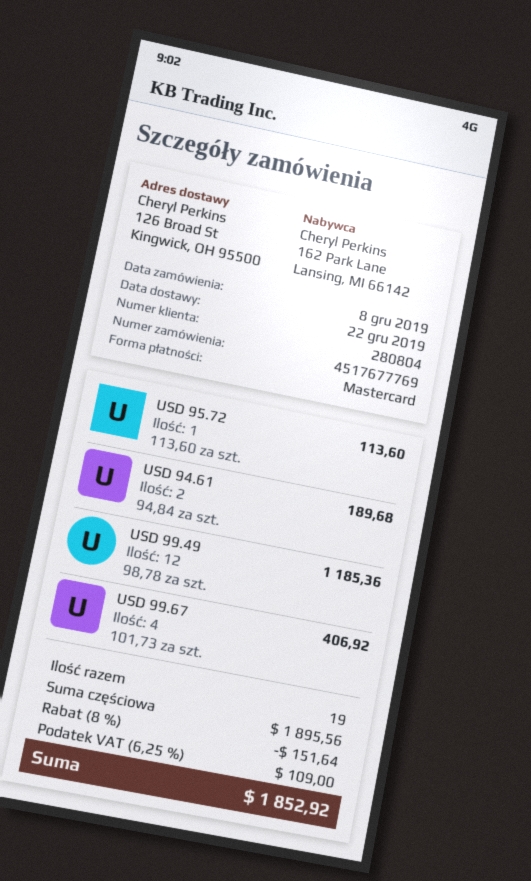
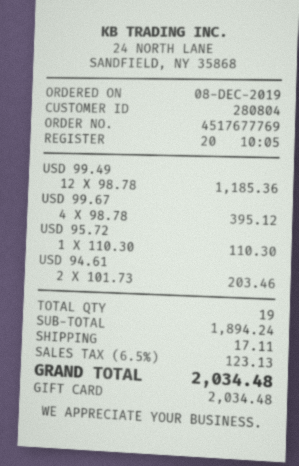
payment method: Mastercard -> gift card
USD 95.72: 1 x 113.60 = 113.60 -> 1 x 110.30 = 110.30
USD 94.61: 2 x 94.84 = 189.68 -> 2 x 101.73 = 203.46
USD 99.67: 4 x 101.73 = 406.92 -> 4 x 98.78 = 395.12
subtotal: 1895.56 -> 1894.24
discount: 8% = 151.64 -> none
shipping: none -> 17.11
tax: 6.25% = 109.00 -> 6.5% = 123.13
total: 1852.92 -> 2034.48

